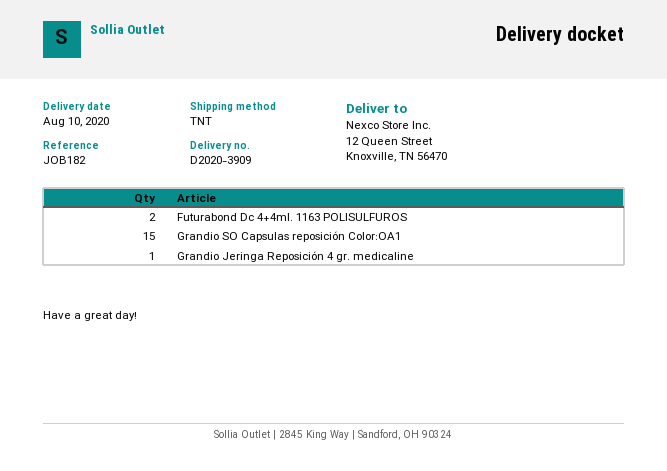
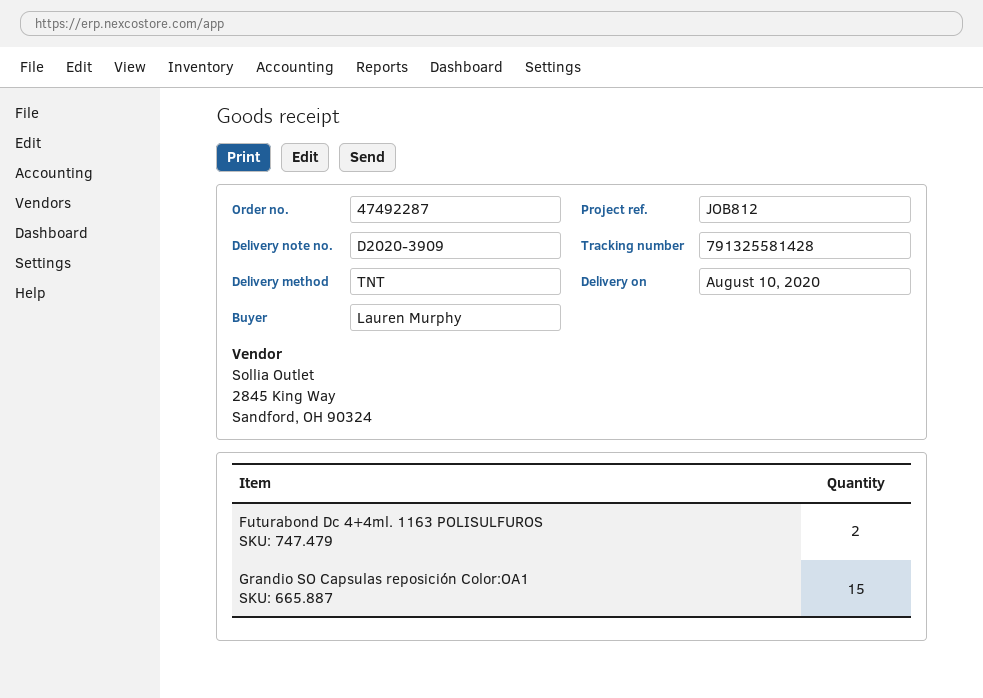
reference: JOB182 -> JOB812
Grandio Jeringa Reposición 4 gr. medicaline: 1 -> none

